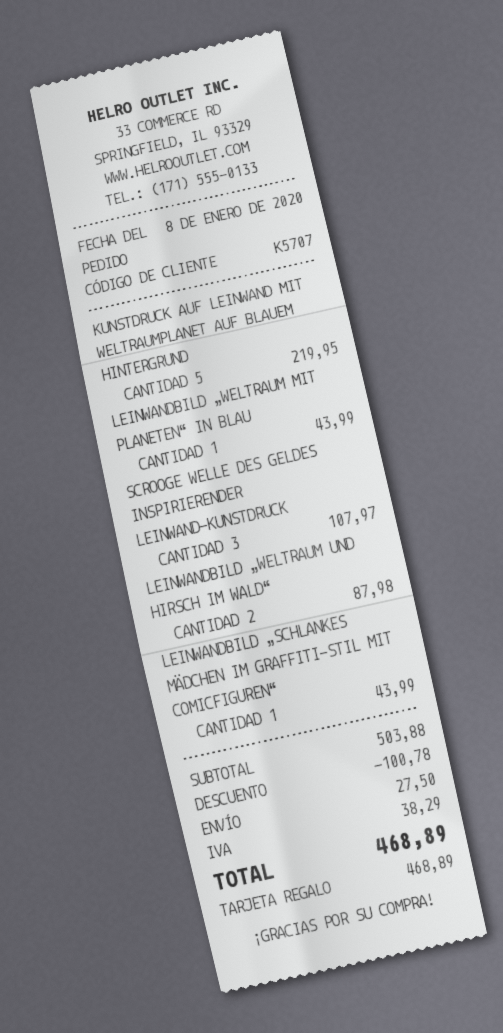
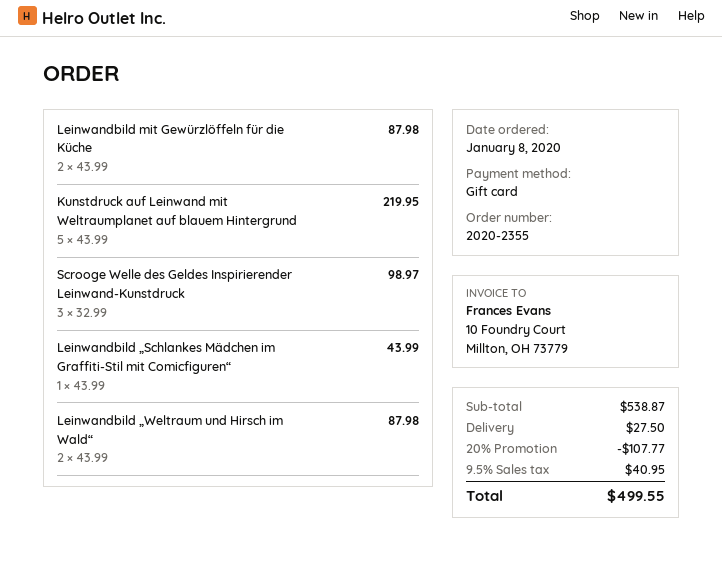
LEINWANDBILD „WELTRAUM MIT PLANETEN“ IN BLAU: 1 for 43.99 -> none
SCROOGE WELLE DES GELDES INSPIRIERENDER LEINWAND-KUNSTDRUCK: 3 for 107.97 -> 3 for 98.97
Leinwandbild mit Gewürzlöffeln für die Küche: none -> 2 for 87.98
subtotal: 503.88 -> 538.87
discount: 100.78 -> 107.77
tax: 38.29 -> 40.95
total: 468.89 -> 499.55

